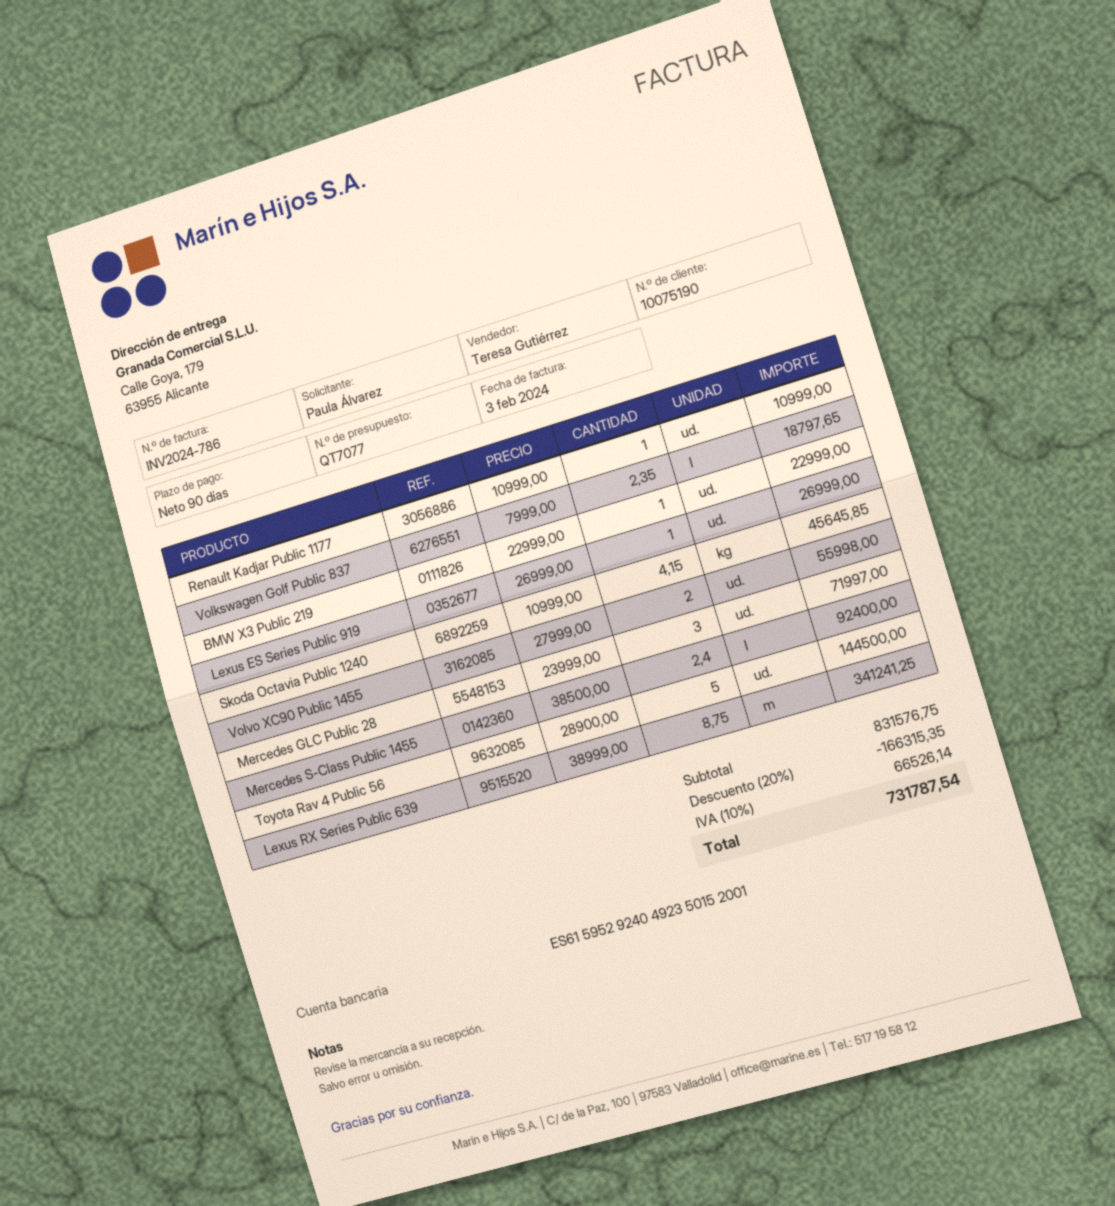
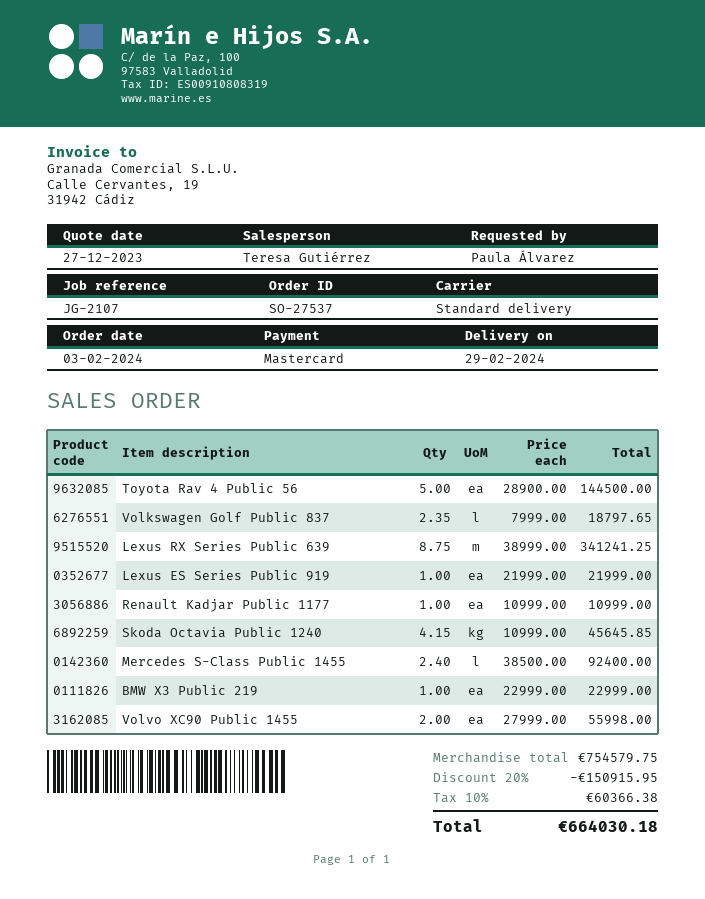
Lexus ES Series Public 919: 1 x 26999.00 = 26999.00 -> 1 x 21999.00 = 21999.00
Mercedes GLC Public 28: 3 x 23999.00 = 71997.00 -> none
subtotal: 831576.75 -> 754579.75
discount: 20% = 166315.35 -> 20% = 150915.95
tax: 10% = 66526.14 -> 10% = 60366.38
total: 731787.54 -> 664030.18

